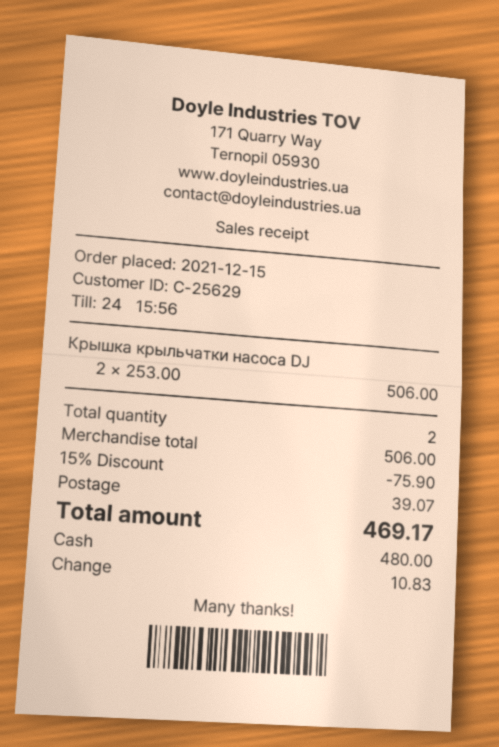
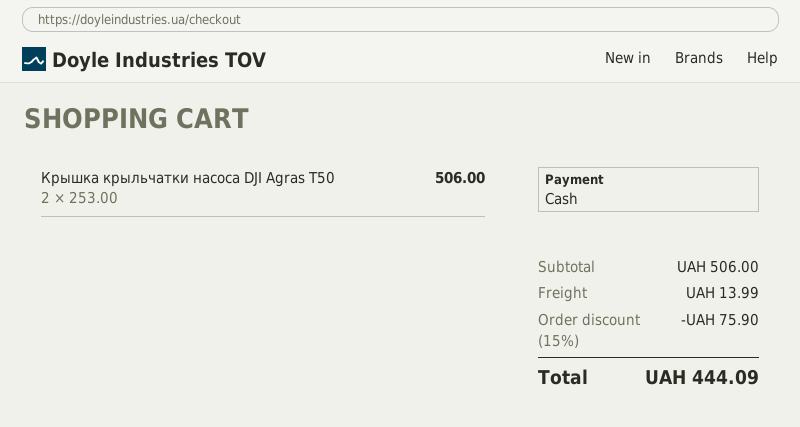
shipping: 39.07 -> 13.99
total: 469.17 -> 444.09

